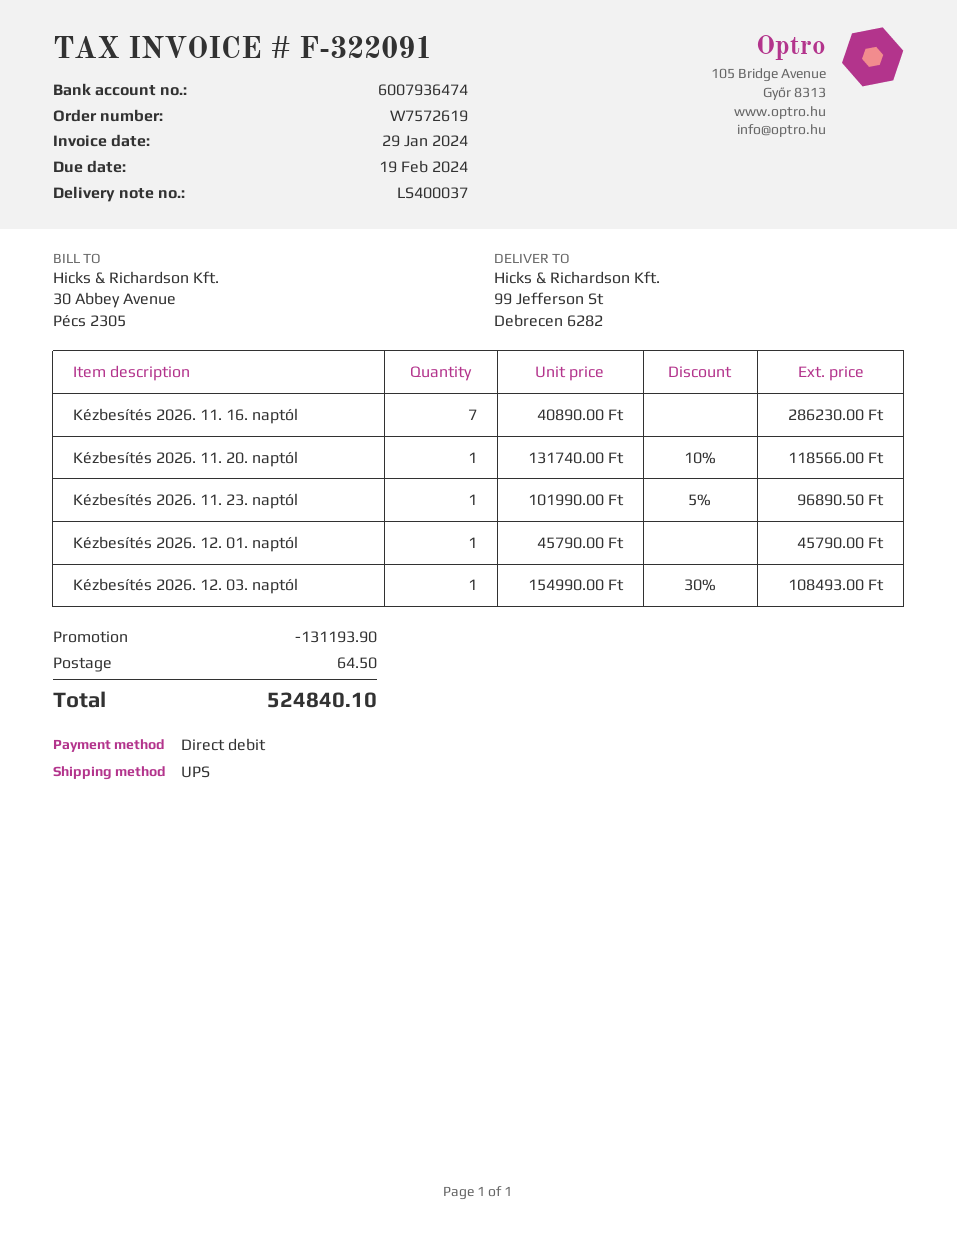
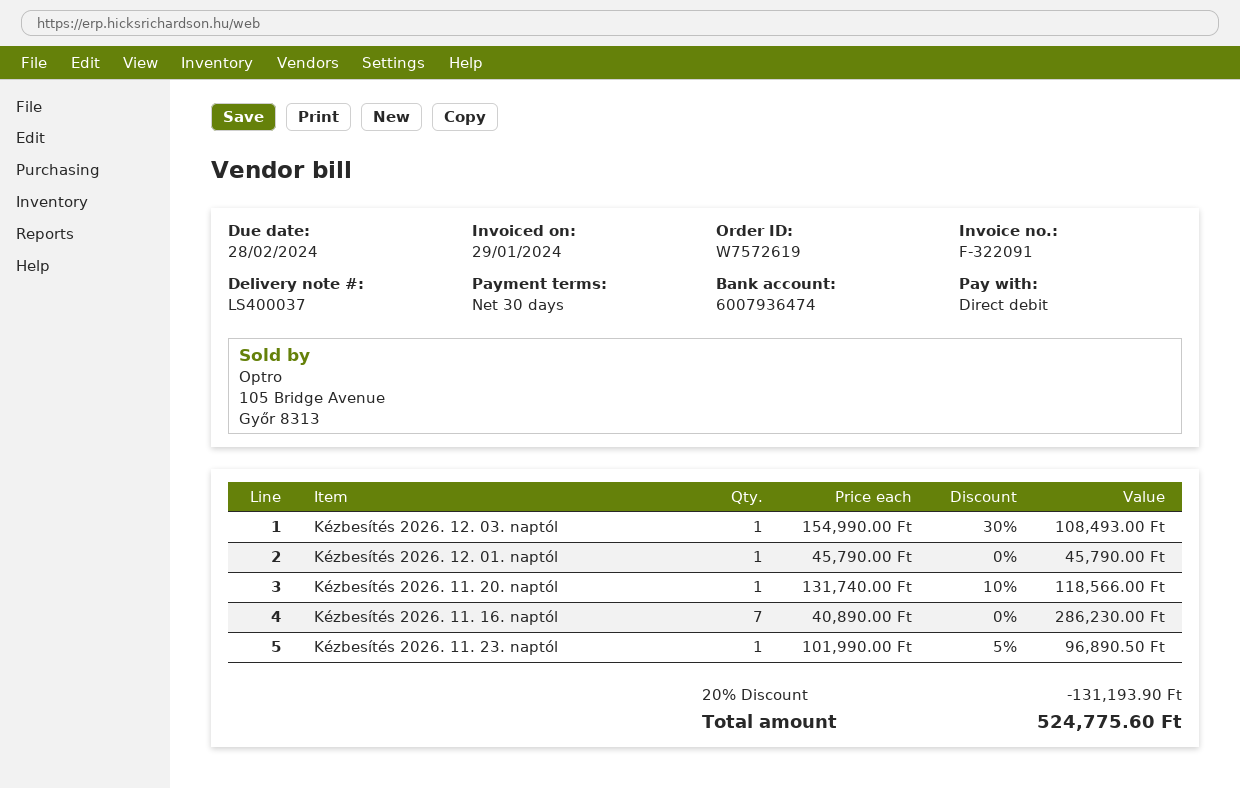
due date: 2024-02-19 -> 2024-02-28
shipping: 64.50 -> none
total: 524840.10 -> 524775.60

